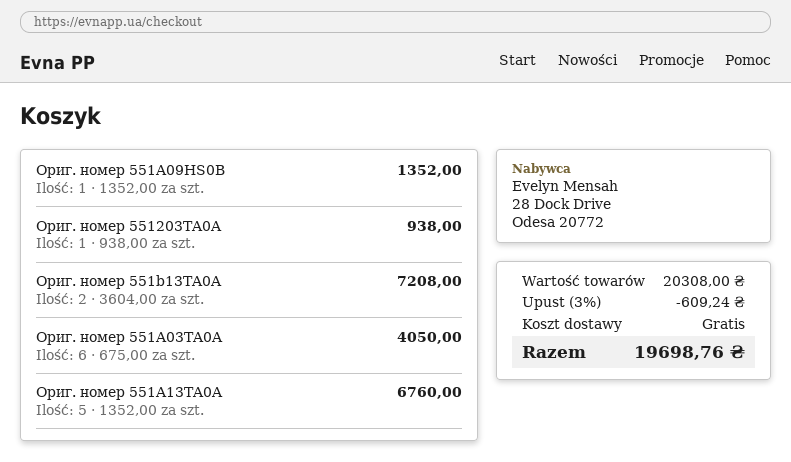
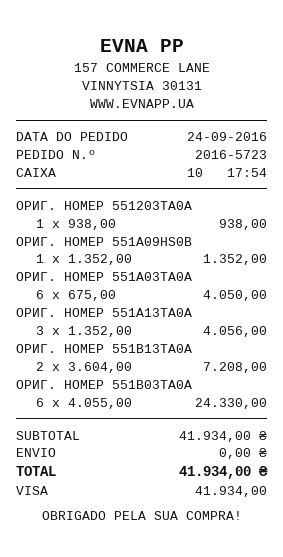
Ориг. номер 551A13TA0A: 5 x 1352.00 = 6760.00 -> 3 x 1352.00 = 4056.00
ОРИГ. НОМЕР 551B03TA0A: none -> 6 x 4055.00 = 24330.00
subtotal: 20308.00 -> 41934.00
discount: 3% = 609.24 -> none
total: 19698.76 -> 41934.00

